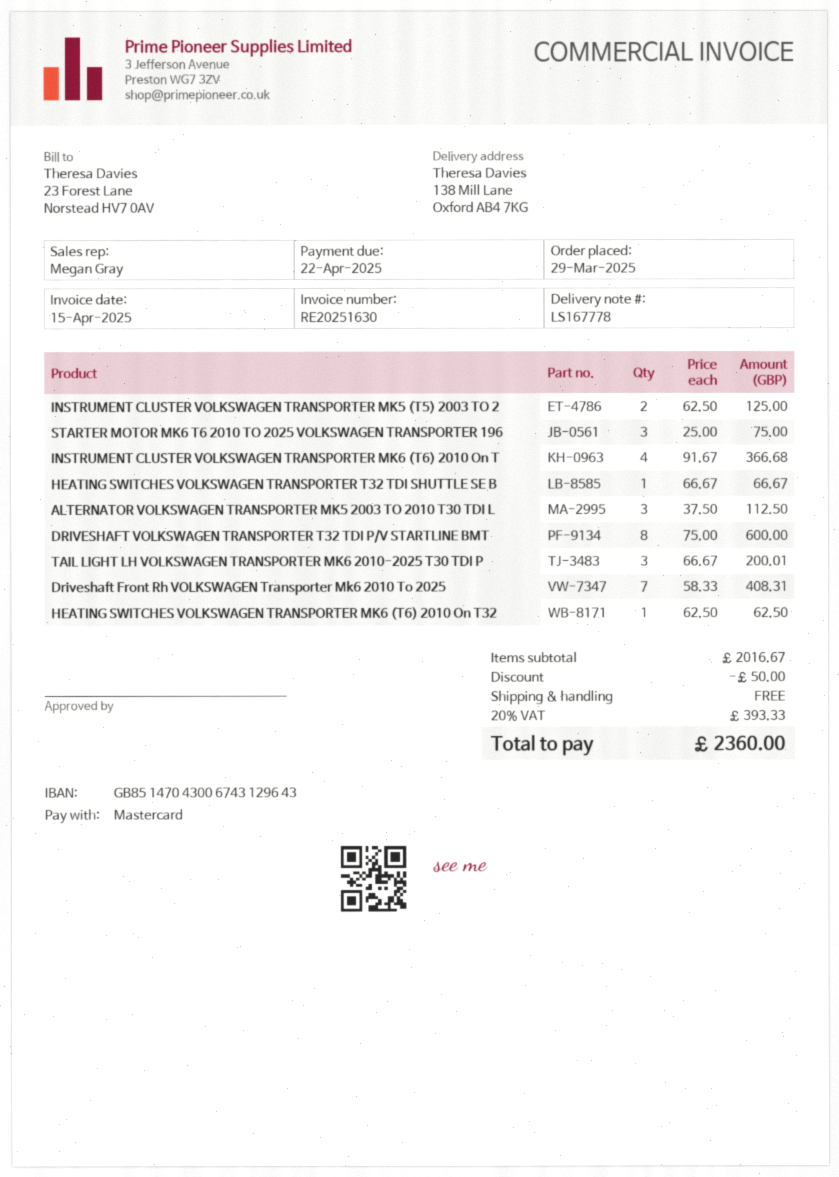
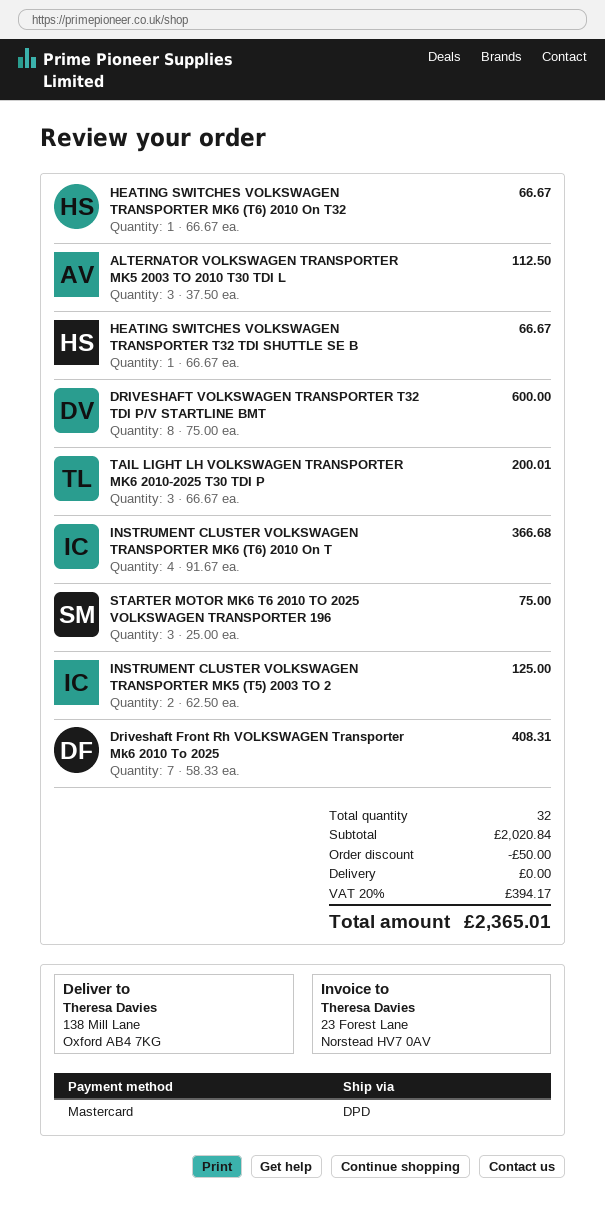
HEATING SWITCHES VOLKSWAGEN TRANSPORTER MK6 (T6) 2010 On T32: 1 x 62.50 = 62.50 -> 1 x 66.67 = 66.67
subtotal: 2016.67 -> 2020.84
tax: 20% = 393.33 -> 20% = 394.17
total: 2360.00 -> 2365.01

